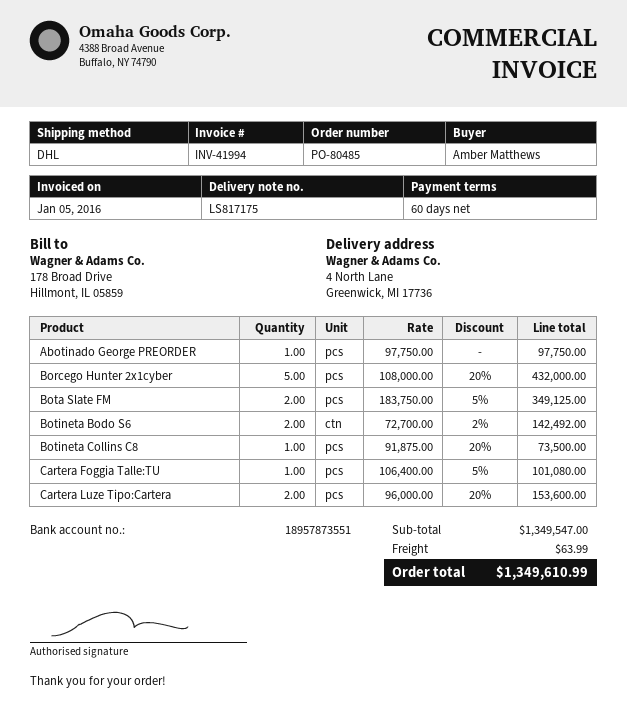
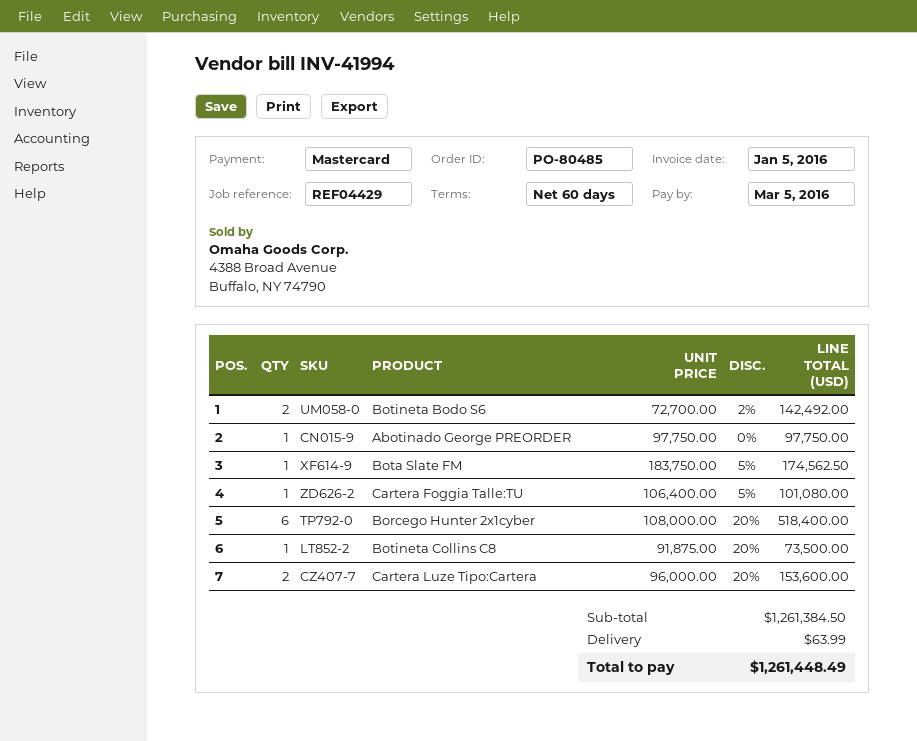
Borcego Hunter 2x1cyber: 5 x 108000.00 - 20% = 432000.00 -> 6 x 108000.00 - 20% = 518400.00
Bota Slate FM: 2 x 183750.00 - 5% = 349125.00 -> 1 x 183750.00 - 5% = 174562.50
subtotal: 1349547.00 -> 1261384.50
total: 1349610.99 -> 1261448.49

